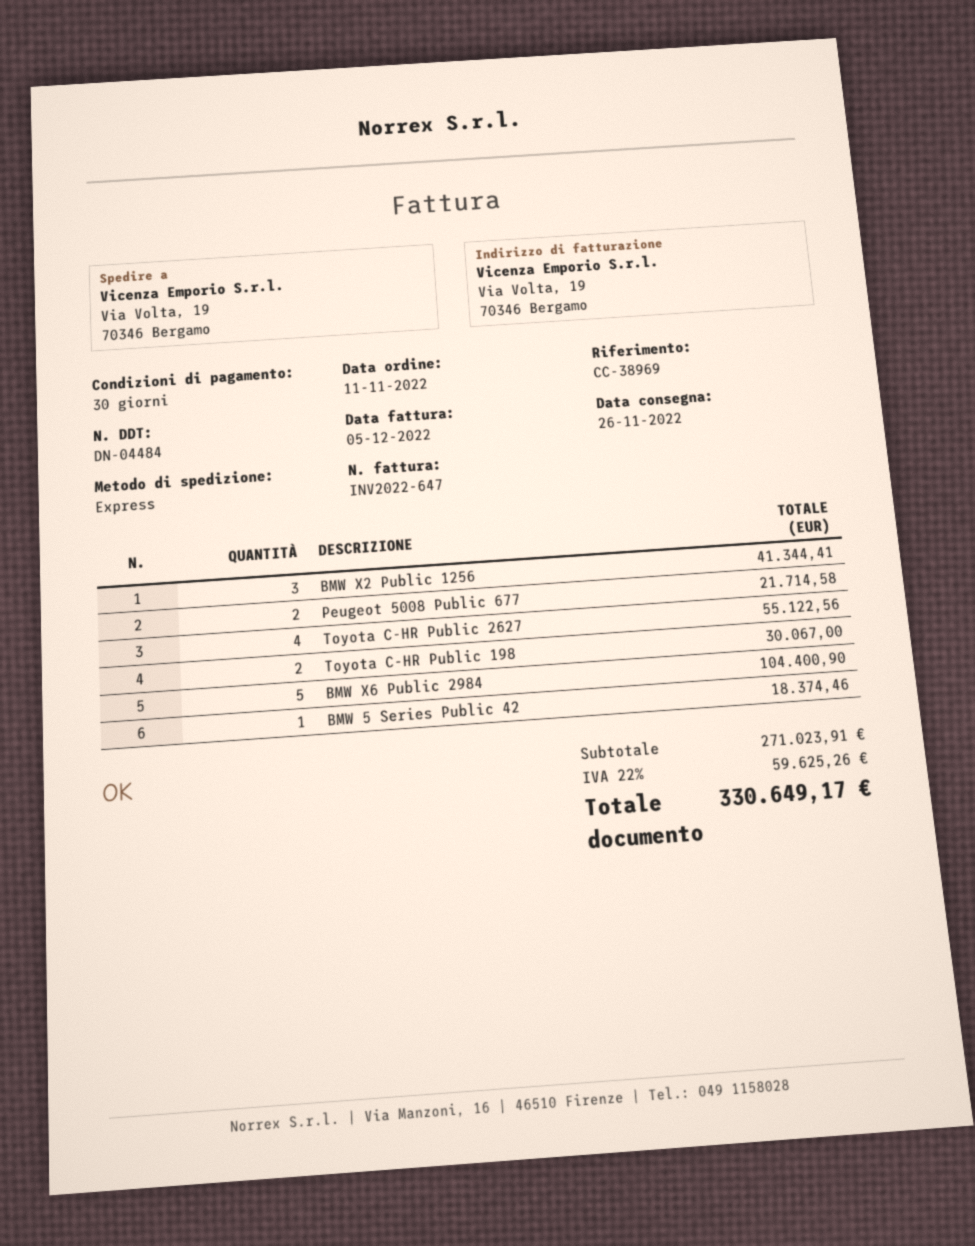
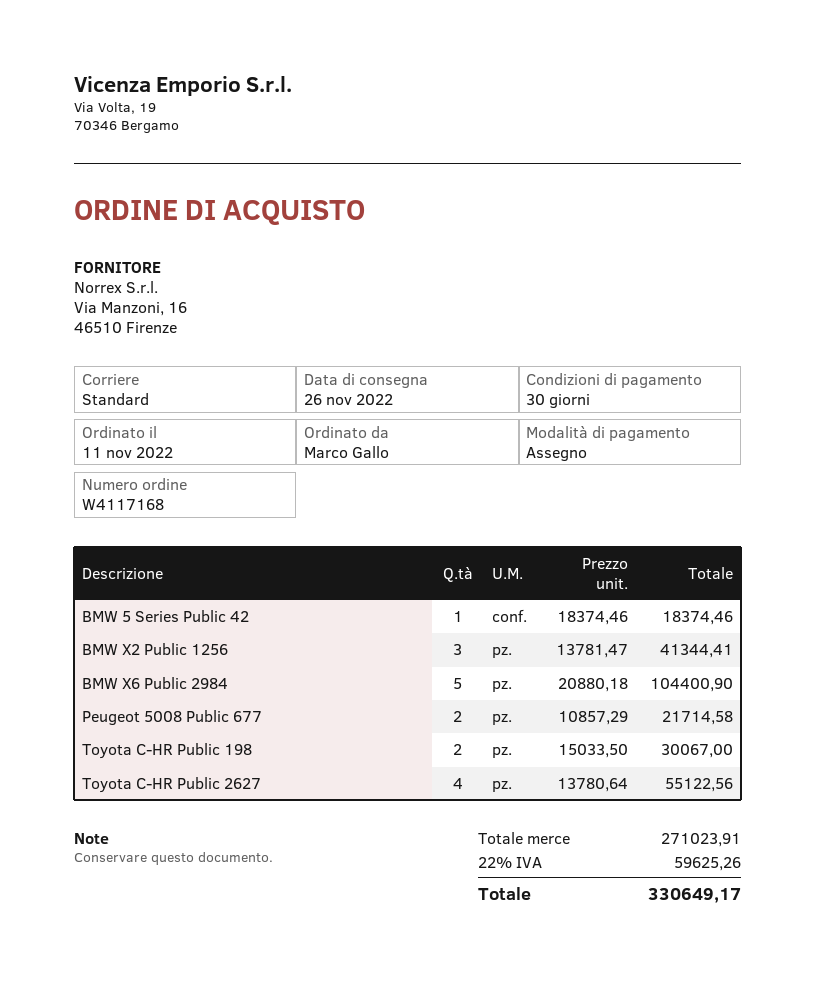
shipping method: express -> standard

